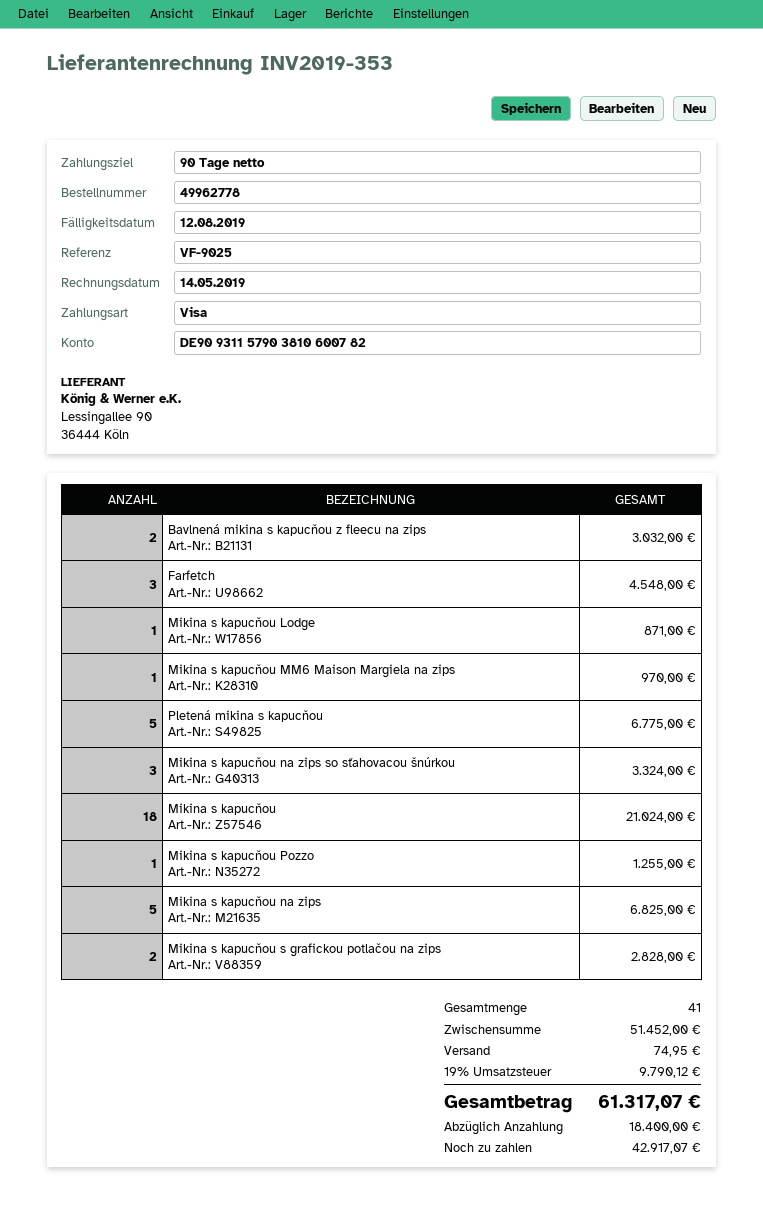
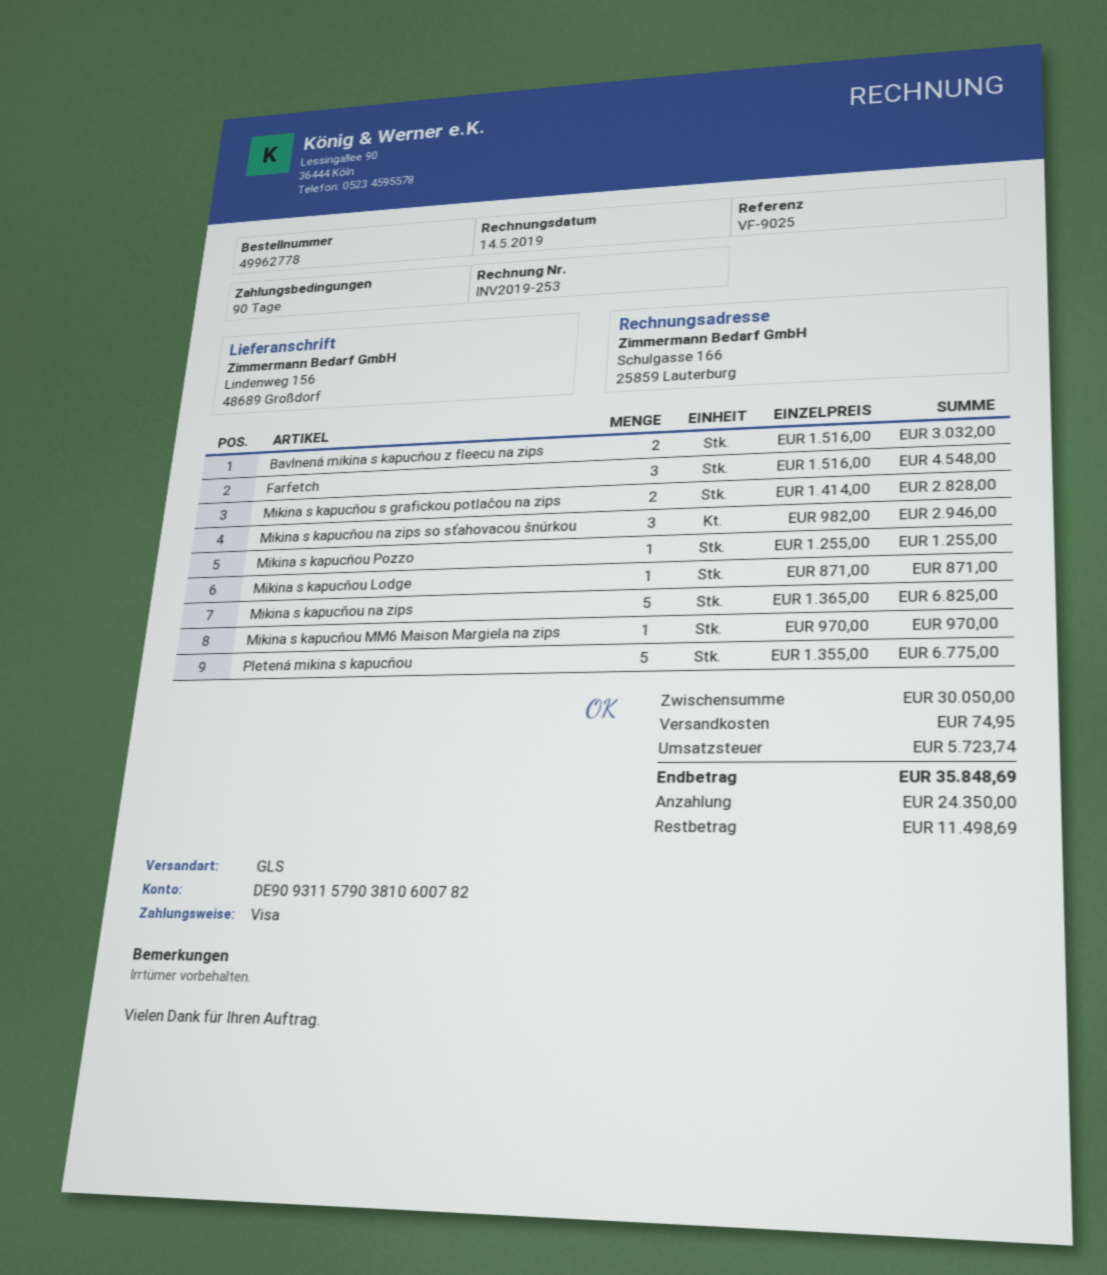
invoice number: INV2019-353 -> INV2019-253
Mikina s kapucňou na zips so sťahovacou šnúrkou: 3 for 3324.00 -> 3 for 2946.00
Mikina s kapucňou: 18 for 21024.00 -> none
subtotal: 51452.00 -> 30050.00
tax: 9790.12 -> 5723.74
total: 61317.07 -> 35848.69
deposit: 18400.00 -> 24350.00
balance: 42917.07 -> 11498.69

